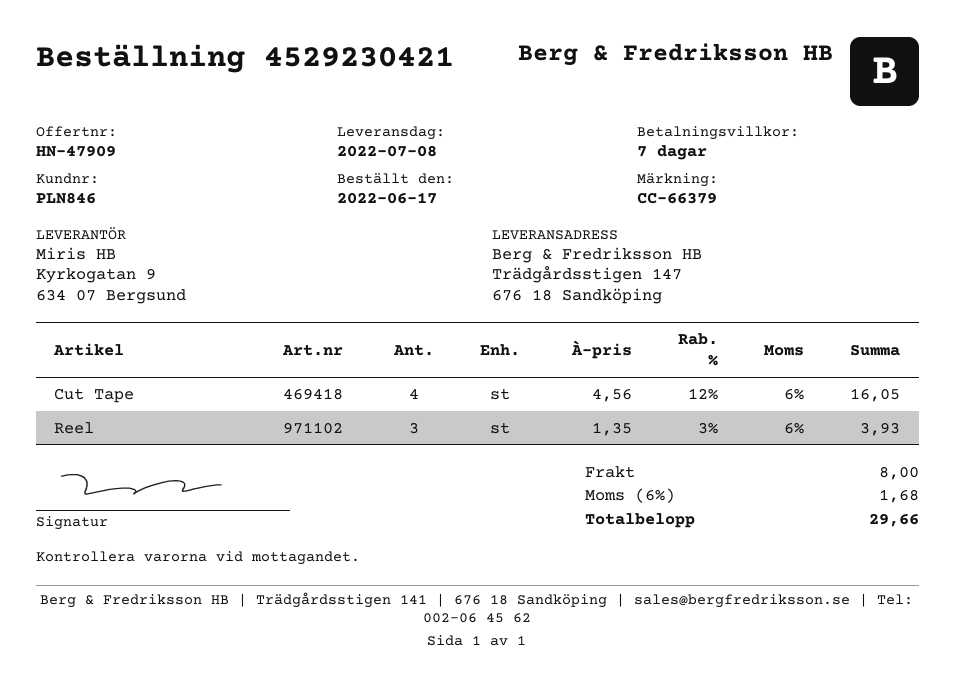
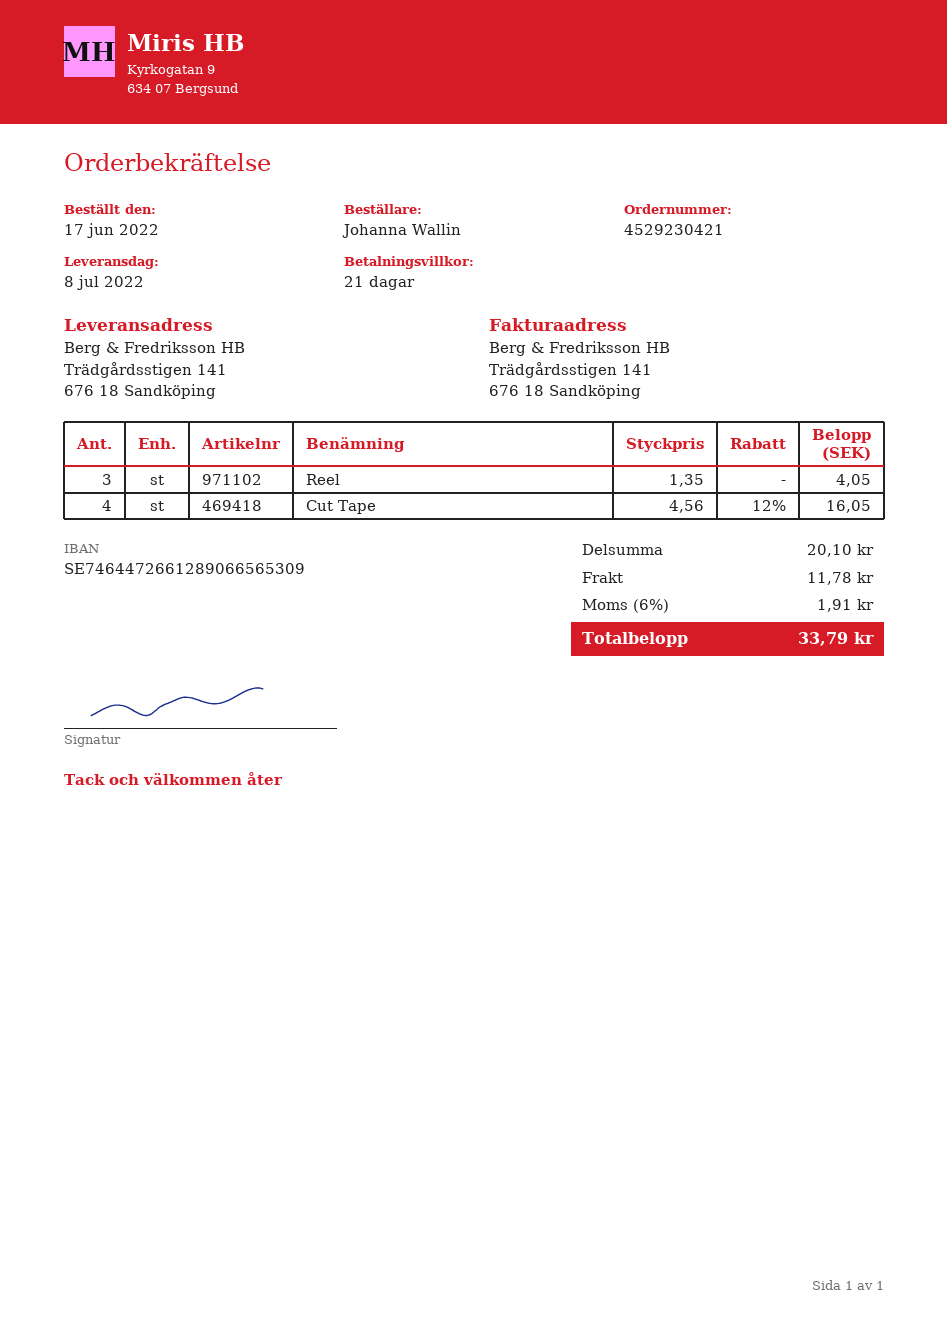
payment terms: 7 days -> 21 days
ship to: Trädgårdsstigen 147, 676 18 Sandköping -> Trädgårdsstigen 141, 676 18 Sandköping
Reel: 3 x 1.35 - 3% = 3.93 -> 3 x 1.35 = 4.05
shipping: 8.00 -> 11.78
tax: 6% = 1.68 -> 6% = 1.91
total: 29.66 -> 33.79

